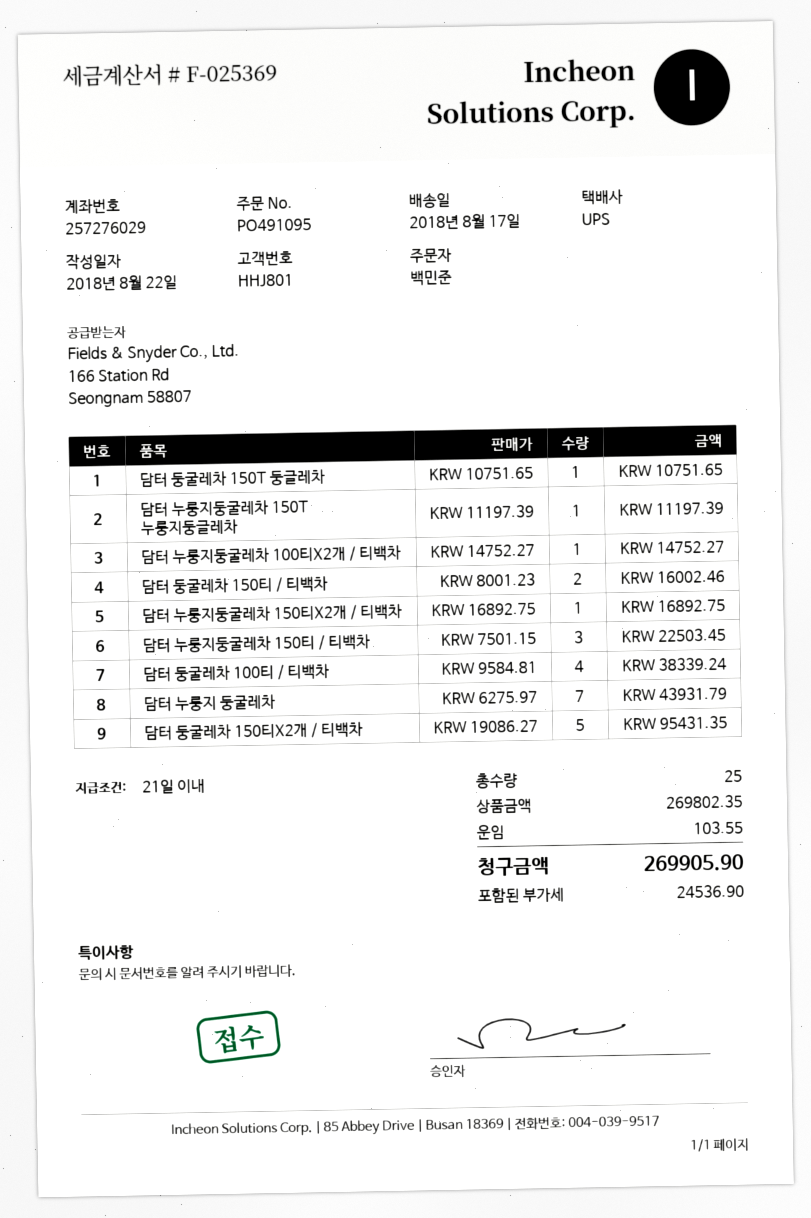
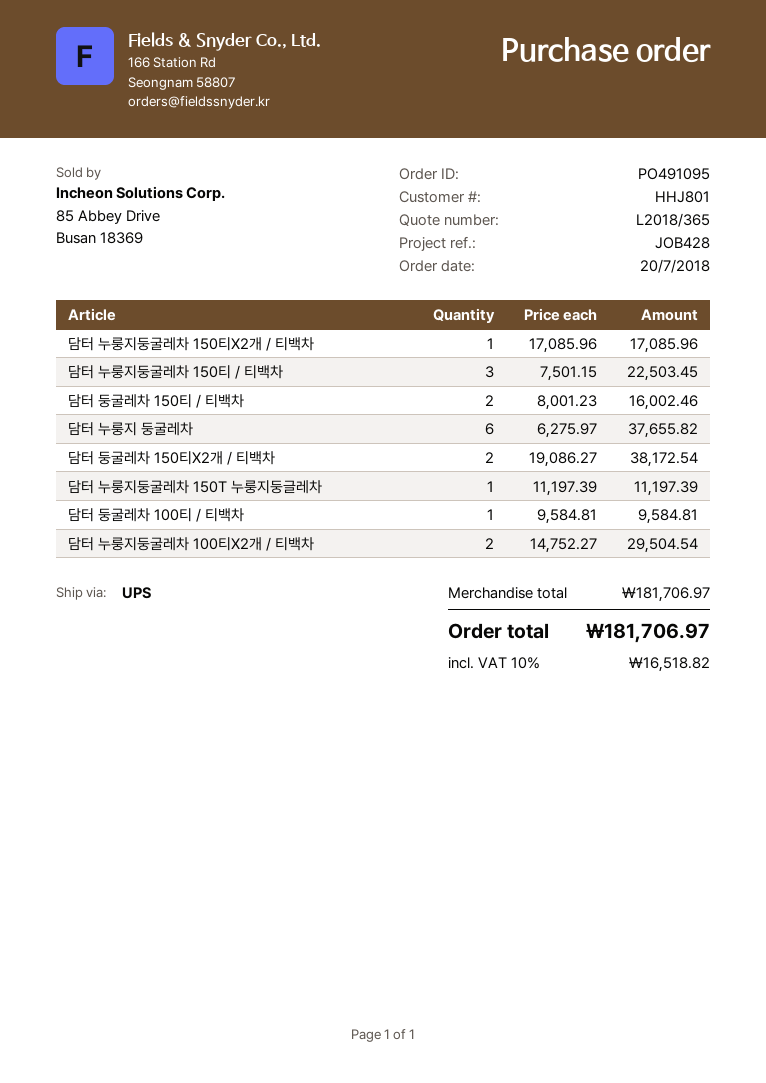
담터 둥굴레차 150T 둥글레차: 1 x 10751.65 = 10751.65 -> none
담터 누룽지둥굴레차 100티X2개 / 티백차: 1 x 14752.27 = 14752.27 -> 2 x 14752.27 = 29504.54
담터 누룽지둥굴레차 150티X2개 / 티백차: 1 x 16892.75 = 16892.75 -> 1 x 17085.96 = 17085.96
담터 둥굴레차 100티 / 티백차: 4 x 9584.81 = 38339.24 -> 1 x 9584.81 = 9584.81
담터 누룽지 둥굴레차: 7 x 6275.97 = 43931.79 -> 6 x 6275.97 = 37655.82
담터 둥굴레차 150티X2개 / 티백차: 5 x 19086.27 = 95431.35 -> 2 x 19086.27 = 38172.54
subtotal: 269802.35 -> 181706.97
shipping: 103.55 -> none
tax: 24536.90 -> 16518.82
total: 269905.90 -> 181706.97

